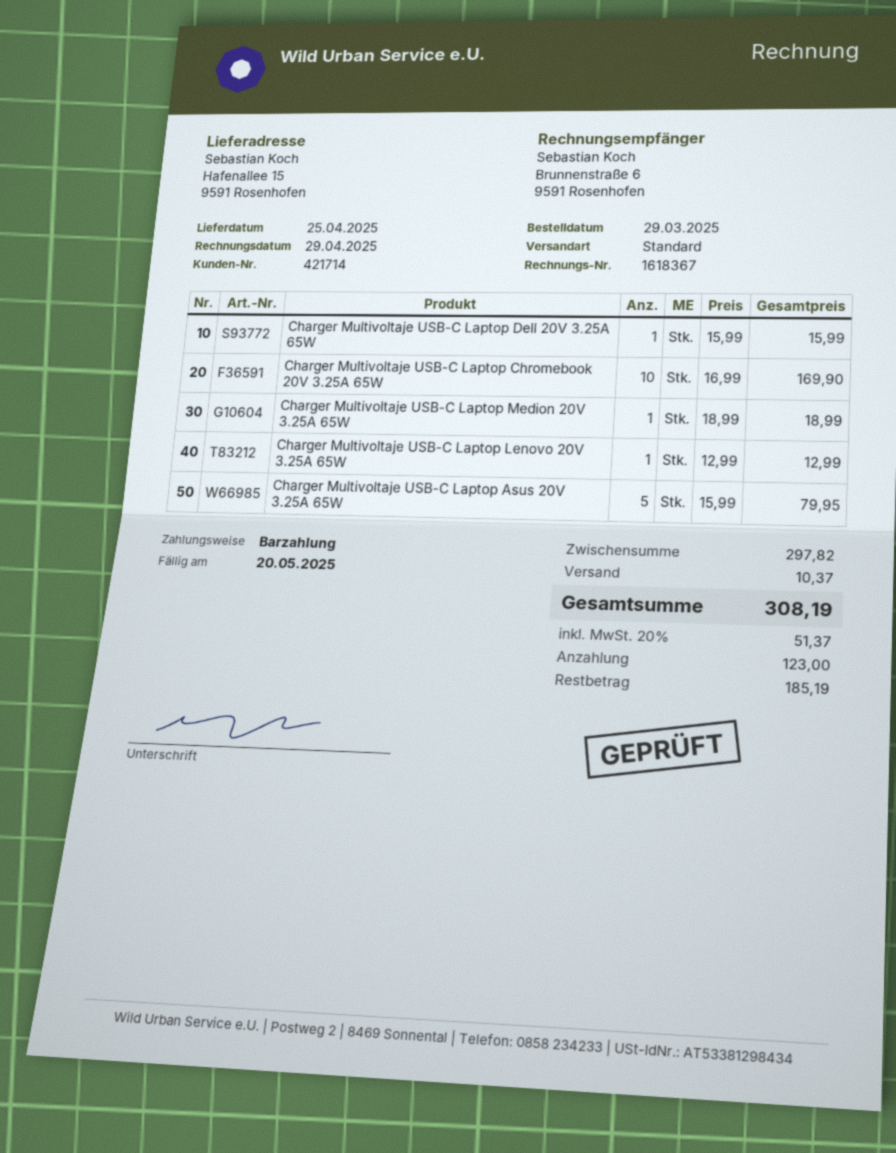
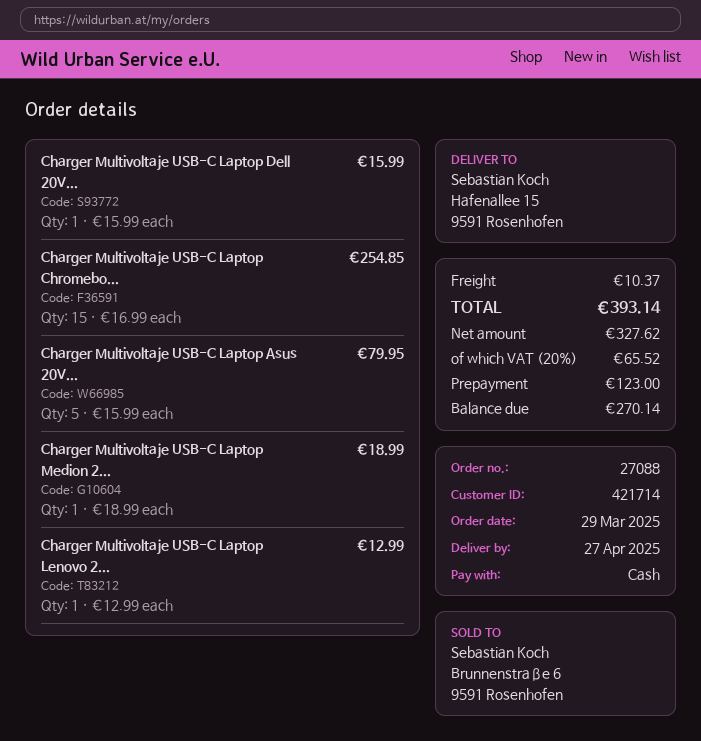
delivery date: 2025-04-25 -> 2025-04-27
Charger Multivoltaje USB-C Laptop Chromebook 20V 3.25A 65W: 10 x 16.99 = 169.90 -> 15 x 16.99 = 254.85
tax: 20% = 51.37 -> 20% = 65.52
total: 308.19 -> 393.14
balance: 185.19 -> 270.14

